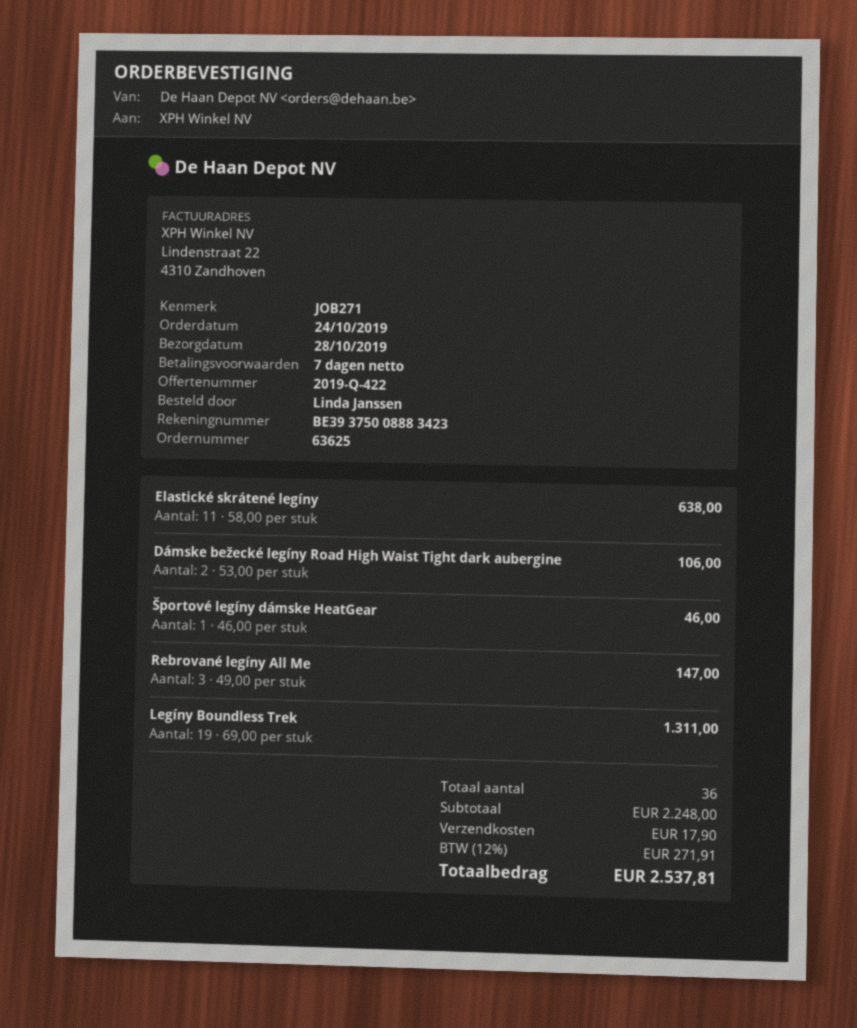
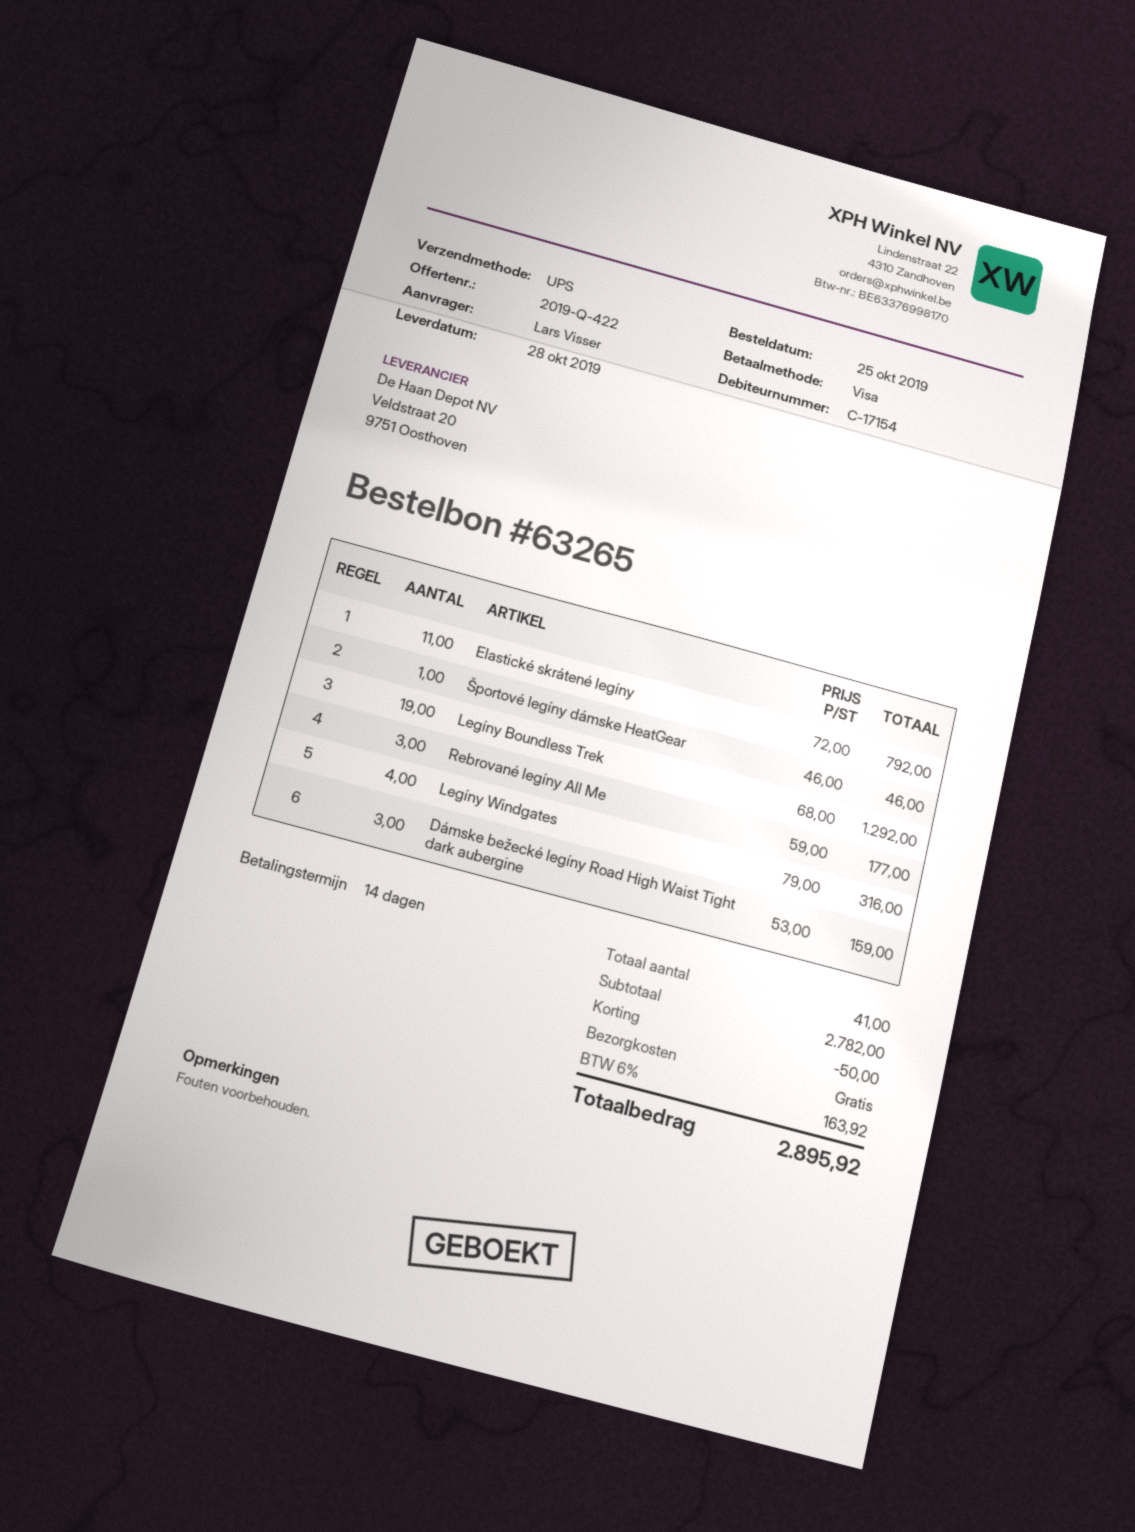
order number: 63625 -> 63265
order date: 2019-10-24 -> 2019-10-25
payment terms: 7 days -> 14 days
ordered by: Linda Janssen -> Lars Visser
Elastické skrátené legíny: 11 x 58.00 = 638.00 -> 11 x 72.00 = 792.00
Dámske bežecké legíny Road High Waist Tight dark aubergine: 2 x 53.00 = 106.00 -> 3 x 53.00 = 159.00
Rebrované legíny All Me: 3 x 49.00 = 147.00 -> 3 x 59.00 = 177.00
Legíny Boundless Trek: 19 x 69.00 = 1311.00 -> 19 x 68.00 = 1292.00
Legíny Windgates: none -> 4 x 79.00 = 316.00
total quantity: 36 -> 41
subtotal: 2248.00 -> 2782.00
discount: none -> 50.00
shipping: 17.90 -> 0.00
tax: 12% = 271.91 -> 6% = 163.92
total: 2537.81 -> 2895.92

